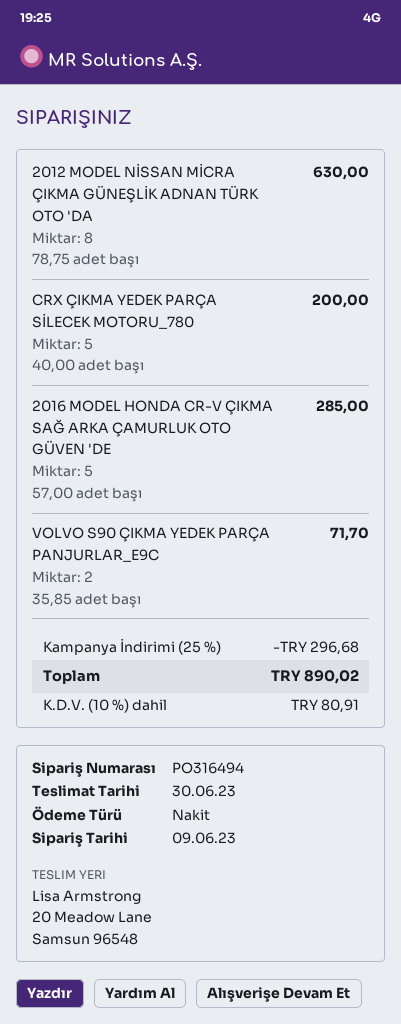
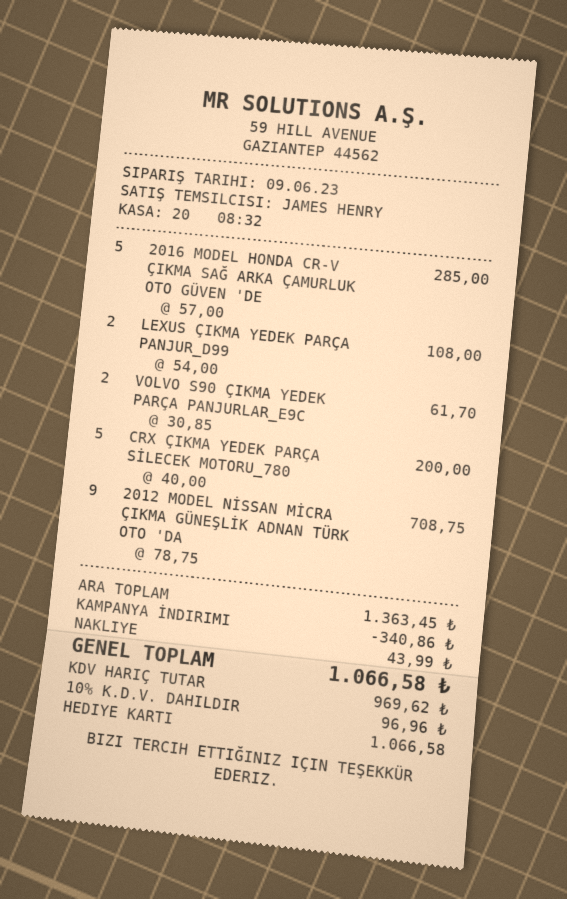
payment method: cash -> gift card
2012 MODEL NİSSAN MİCRA ÇIKMA GÜNEŞLİK ADNAN TÜRK OTO 'DA: 8 x 78.75 = 630.00 -> 9 x 78.75 = 708.75
VOLVO S90 ÇIKMA YEDEK PARÇA PANJURLAR_E9C: 2 x 35.85 = 71.70 -> 2 x 30.85 = 61.70
LEXUS ÇIKMA YEDEK PARÇA PANJUR_D99: none -> 2 x 54.00 = 108.00
discount: 296.68 -> 340.86
shipping: none -> 43.99
tax: 10% = 80.91 -> 10% = 96.96
total: 890.02 -> 1066.58

